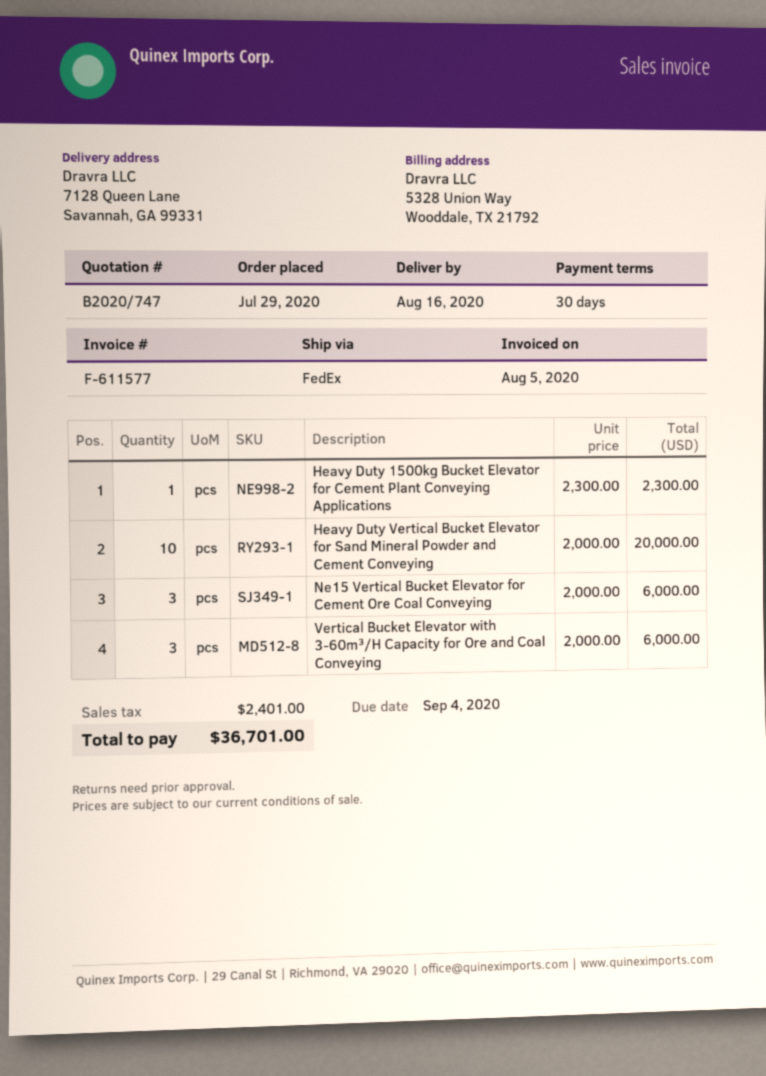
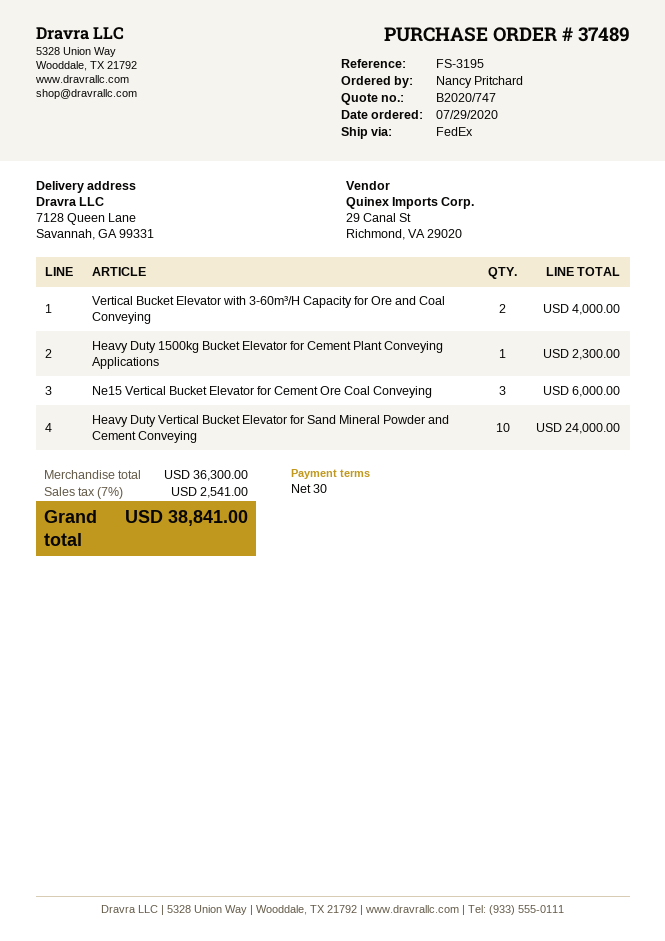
Heavy Duty Vertical Bucket Elevator for Sand Mineral Powder and Cement Conveying: 10 for 20000.00 -> 10 for 24000.00
Vertical Bucket Elevator with 3-60m³/H Capacity for Ore and Coal Conveying: 3 for 6000.00 -> 2 for 4000.00
tax: 2401.00 -> 2541.00
total: 36701.00 -> 38841.00

